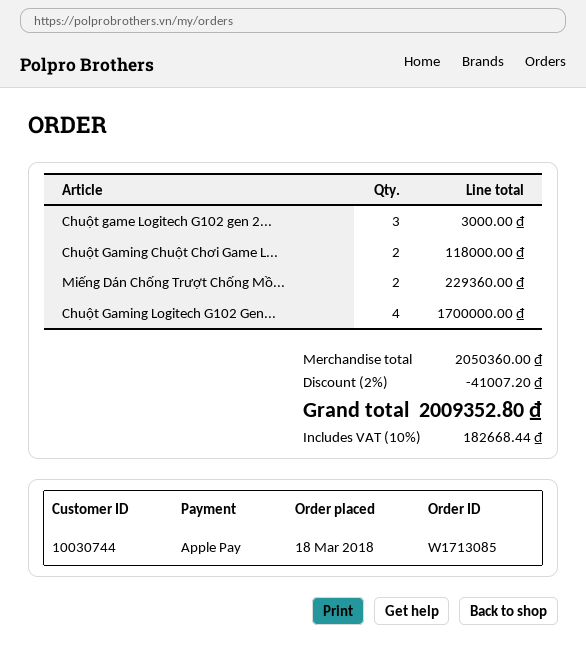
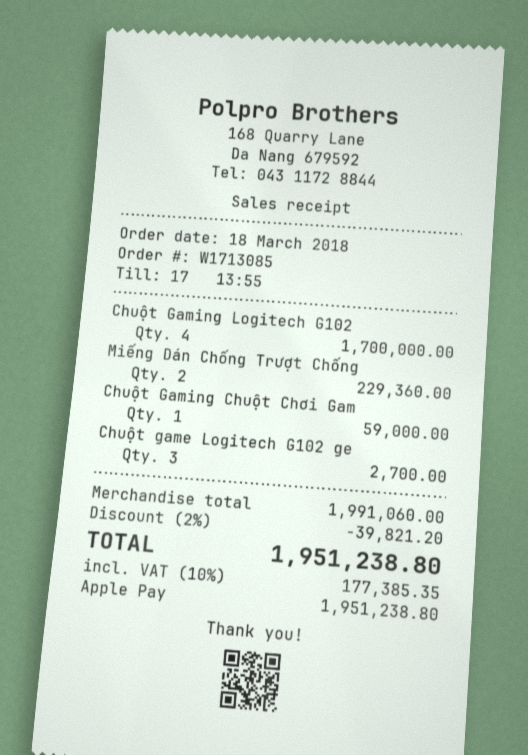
Chuột game Logitech G102 gen 2...: 3 for 3000.00 -> 3 for 2700.00
Chuột Gaming Chuột Chơi Game L...: 2 for 118000.00 -> 1 for 59000.00
subtotal: 2050360.00 -> 1991060.00
discount: 2% = 41007.20 -> 2% = 39821.20
tax: 10% = 182668.44 -> 10% = 177385.35
total: 2009352.80 -> 1951238.80

